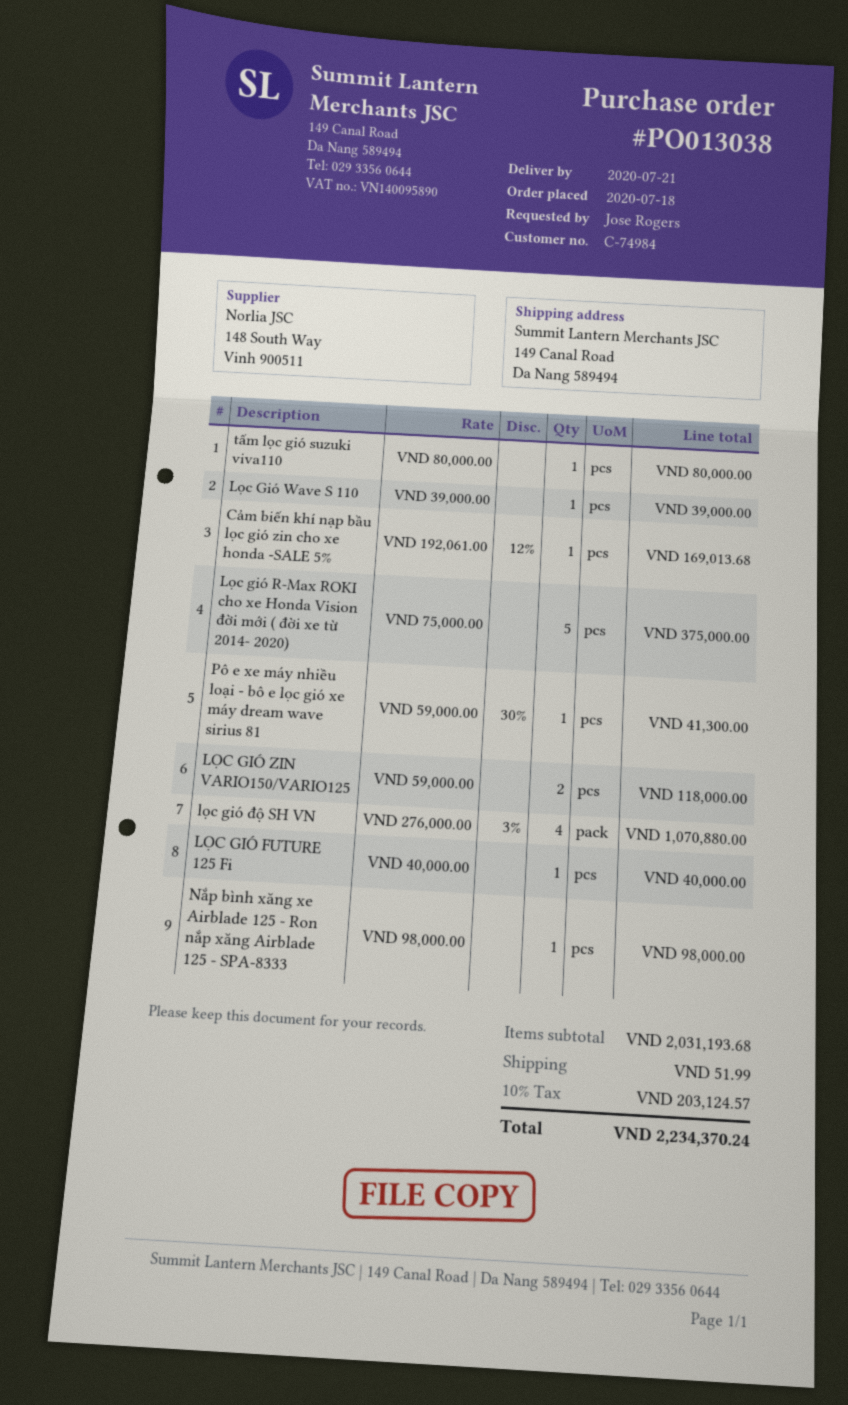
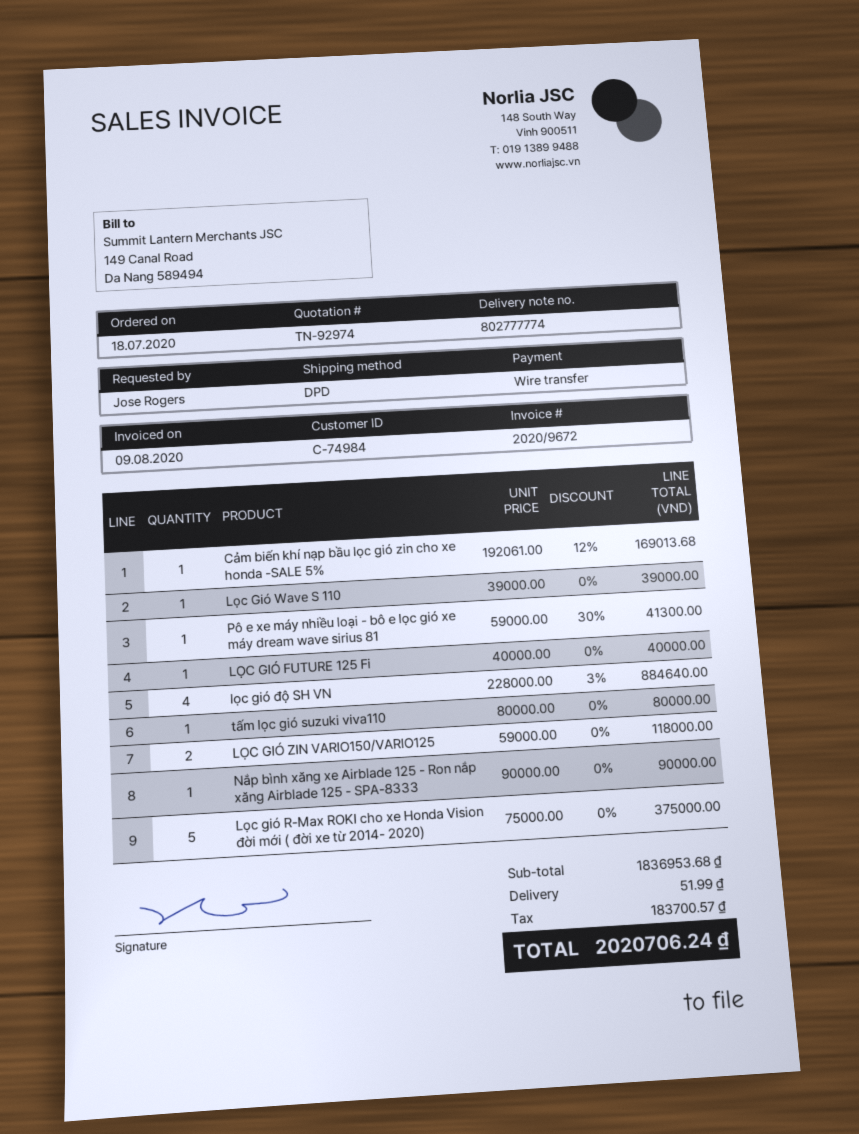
lọc gió độ SH VN: 4 x 276000.00 - 3% = 1070880.00 -> 4 x 228000.00 - 3% = 884640.00
Nắp bình xăng xe Airblade 125 - Ron nắp xăng Airblade 125 - SPA-8333: 1 x 98000.00 = 98000.00 -> 1 x 90000.00 = 90000.00
subtotal: 2031193.68 -> 1836953.68
tax: 203124.57 -> 183700.57
total: 2234370.24 -> 2020706.24

